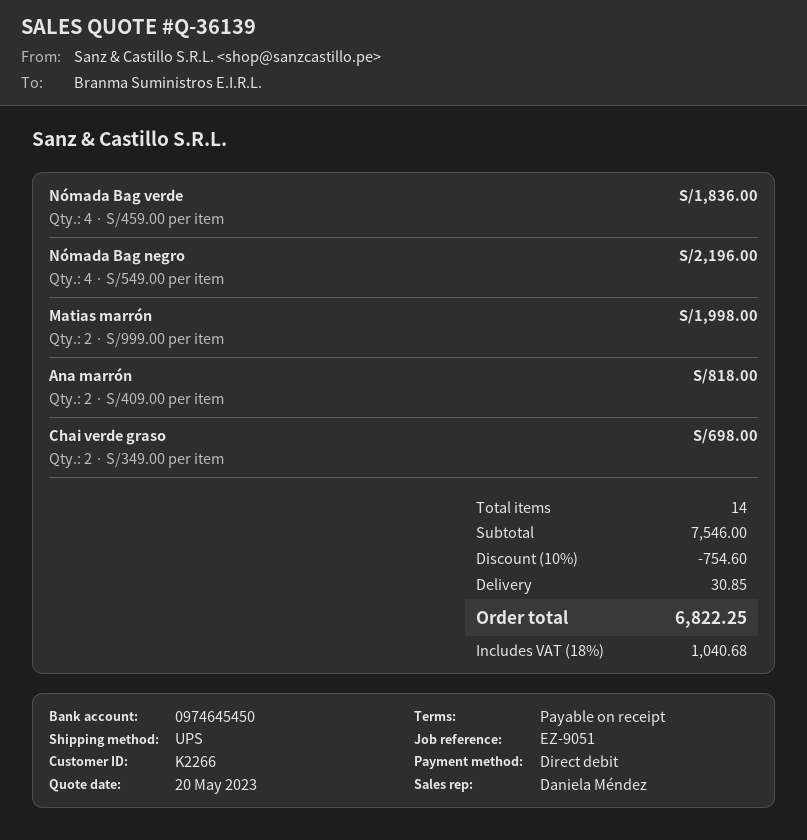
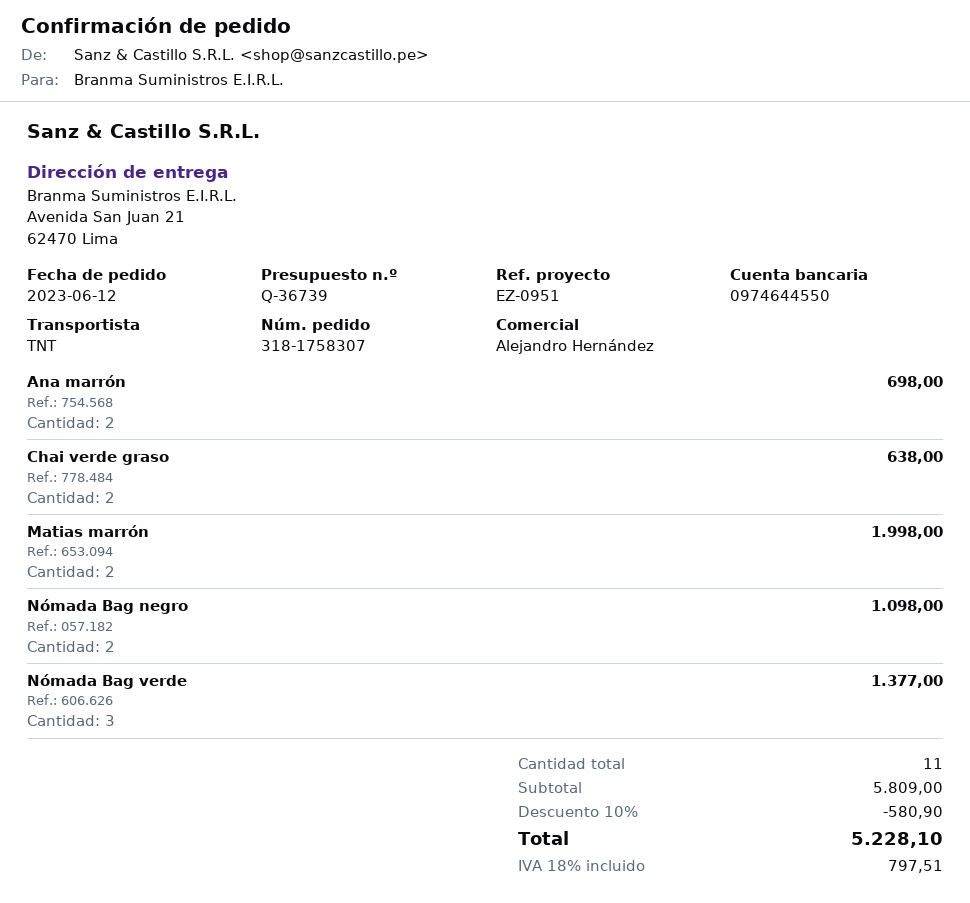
quote number: Q-36139 -> Q-36739
reference: EZ-9051 -> EZ-0951
sales rep: Daniela Méndez -> Alejandro Hernández
bank account: 0974645450 -> 0974644550
shipping method: UPS -> TNT
Nómada Bag verde: 4 for 1836.00 -> 3 for 1377.00
Nómada Bag negro: 4 for 2196.00 -> 2 for 1098.00
Ana marrón: 2 for 818.00 -> 2 for 698.00
Chai verde graso: 2 for 698.00 -> 2 for 638.00
total quantity: 14 -> 11
subtotal: 7546.00 -> 5809.00
discount: 10% = 754.60 -> 10% = 580.90
shipping: 30.85 -> none
tax: 18% = 1040.68 -> 18% = 797.51
total: 6822.25 -> 5228.10

